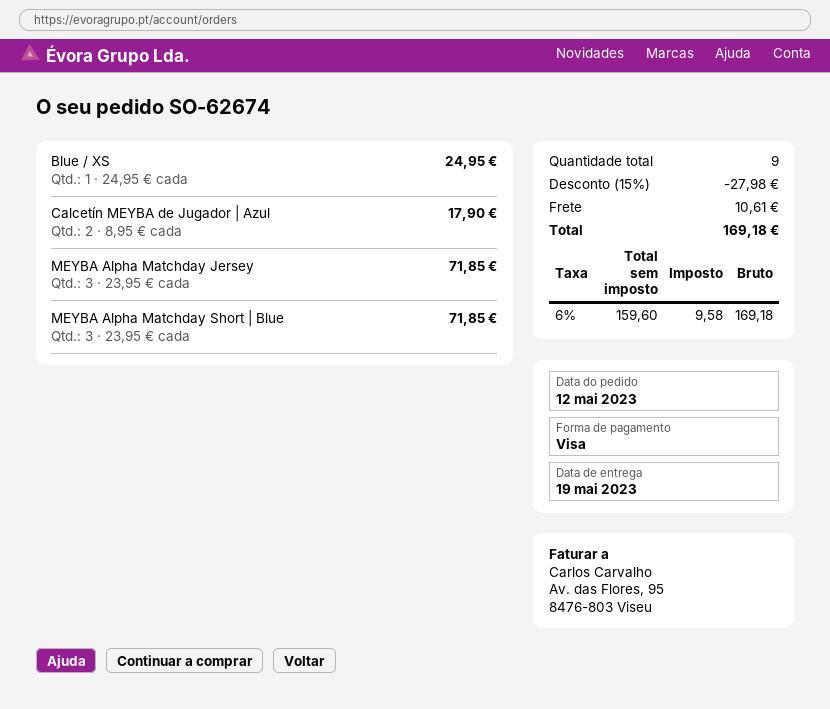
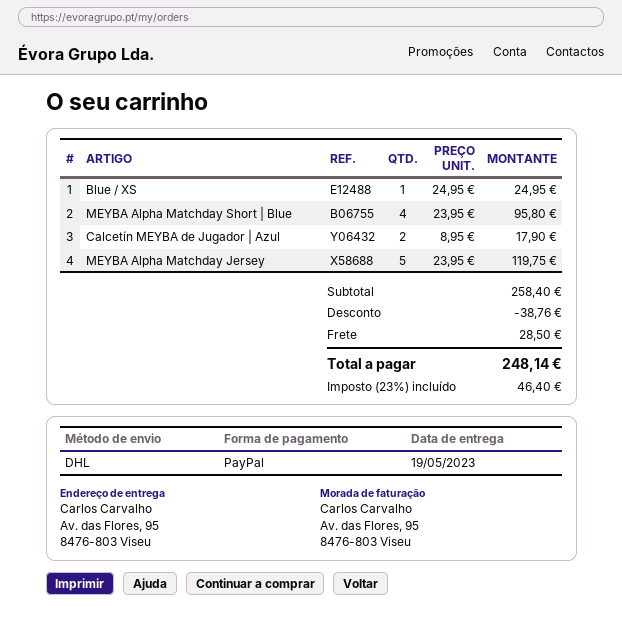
payment method: Visa -> PayPal
MEYBA Alpha Matchday Jersey: 3 x 23.95 = 71.85 -> 5 x 23.95 = 119.75
MEYBA Alpha Matchday Short | Blue: 3 x 23.95 = 71.85 -> 4 x 23.95 = 95.80
discount: 27.98 -> 38.76
shipping: 10.61 -> 28.50
tax: 6% = 9.58 -> 23% = 46.40
total: 169.18 -> 248.14

